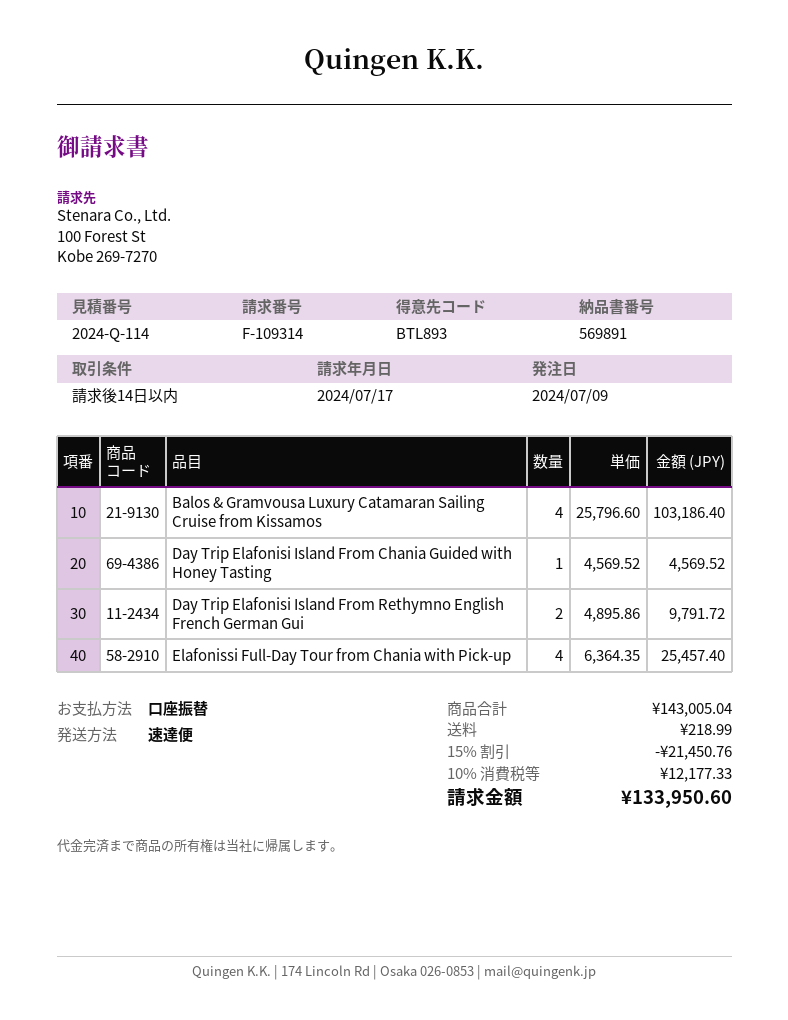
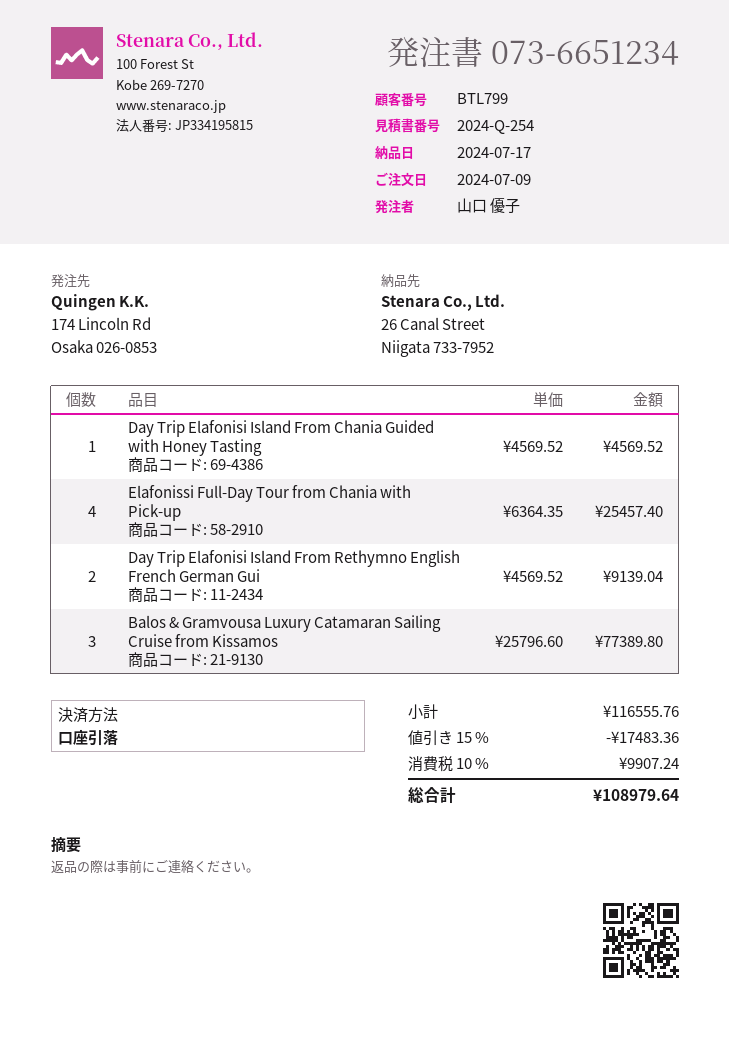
quote number: 2024-Q-114 -> 2024-Q-254
customer number: BTL893 -> BTL799
Balos & Gramvousa Luxury Catamaran Sailing Cruise from Kissamos: 4 x 25796.60 = 103186.40 -> 3 x 25796.60 = 77389.80
Day Trip Elafonisi Island From Rethymno English French German Gui: 2 x 4895.86 = 9791.72 -> 2 x 4569.52 = 9139.04
subtotal: 143005.04 -> 116555.76
discount: 15% = 21450.76 -> 15% = 17483.36
shipping: 218.99 -> none
tax: 10% = 12177.33 -> 10% = 9907.24
total: 133950.60 -> 108979.64

